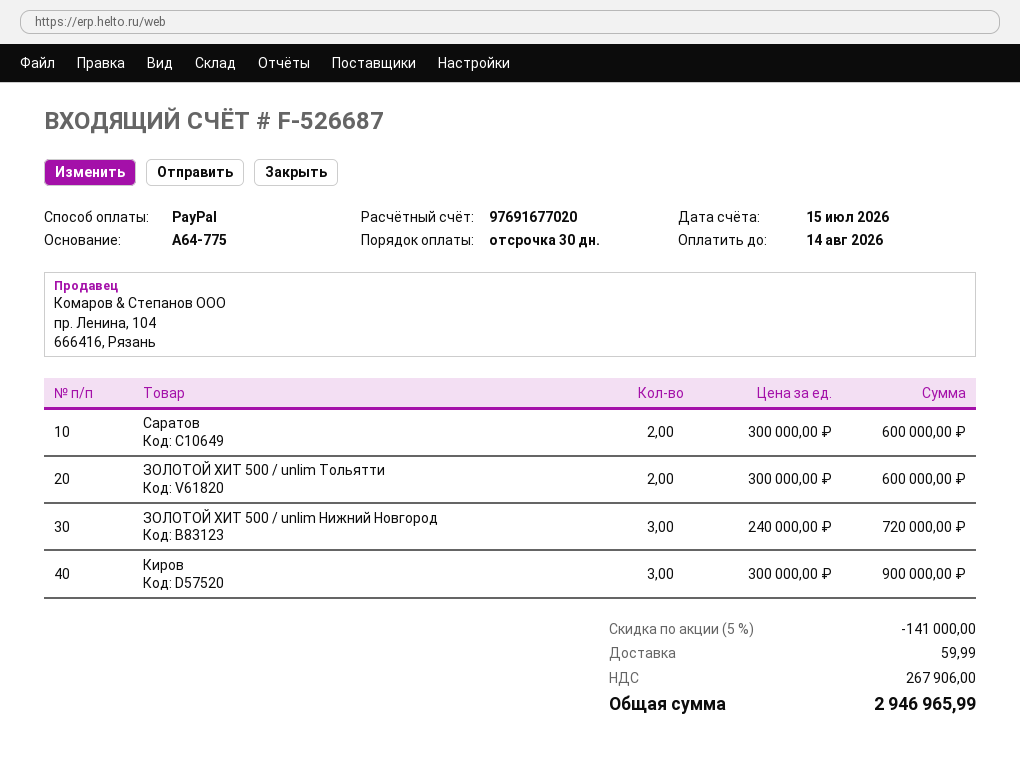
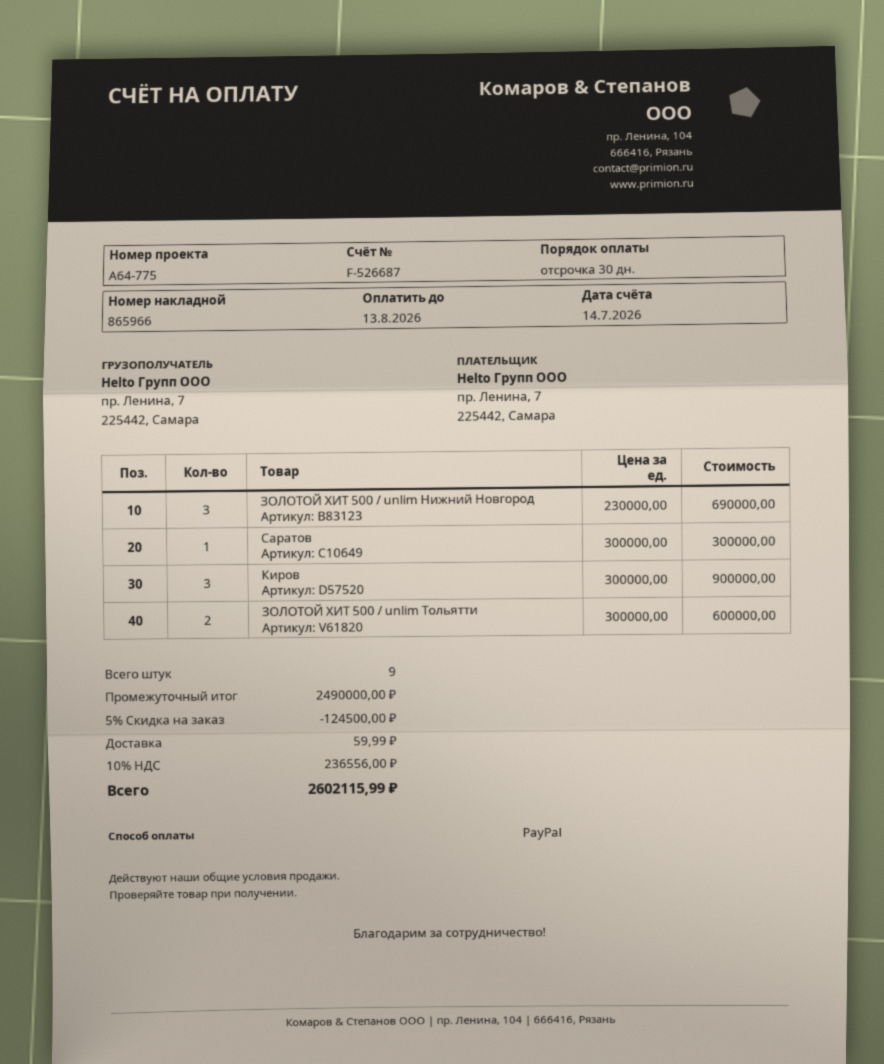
invoice date: 2026-07-15 -> 2026-07-14
due date: 2026-08-14 -> 2026-08-13
Саратов: 2 x 300000.00 = 600000.00 -> 1 x 300000.00 = 300000.00
ЗОЛОТОЙ ХИТ 500 / unlim Нижний Новгород: 3 x 240000.00 = 720000.00 -> 3 x 230000.00 = 690000.00
discount: 5% = 141000.00 -> 5% = 124500.00
tax: 267906.00 -> 236556.00
total: 2946965.99 -> 2602115.99

